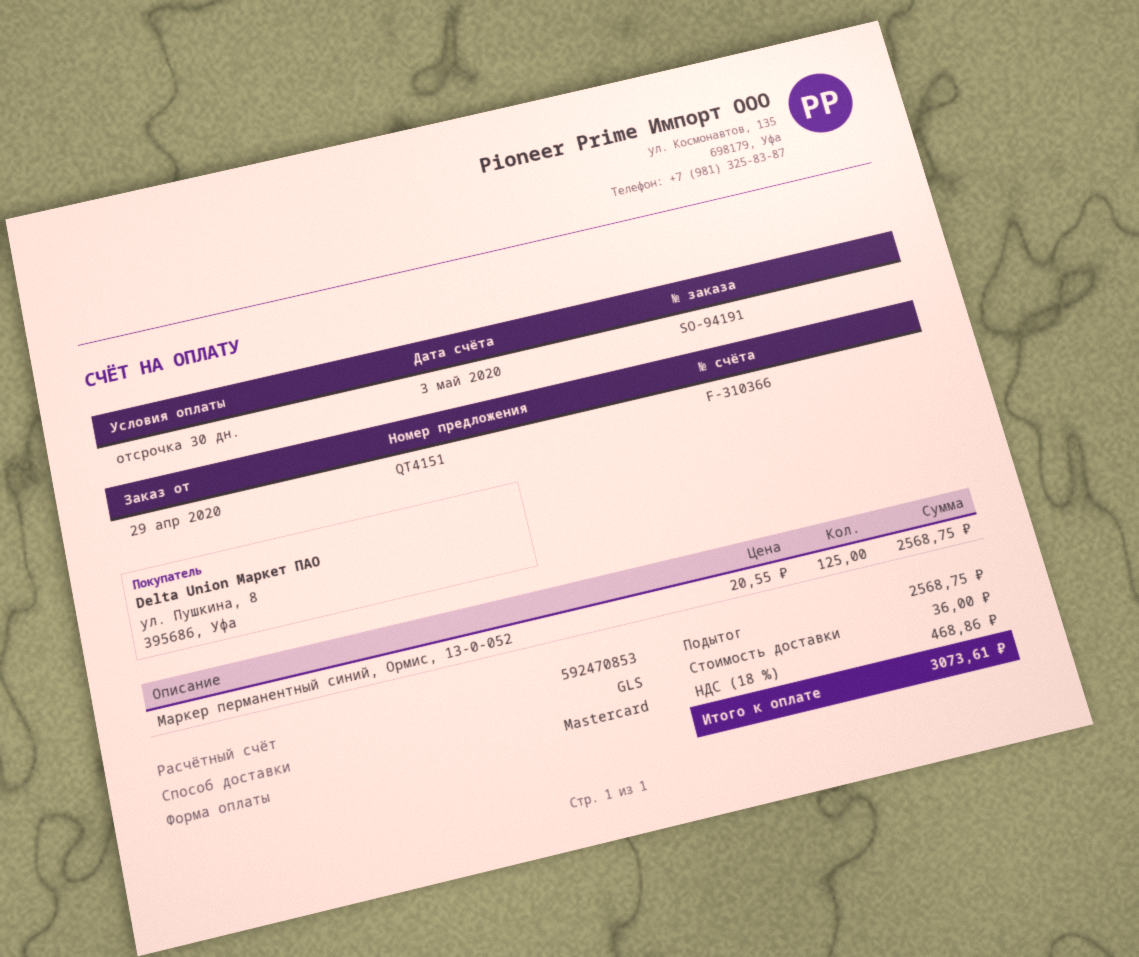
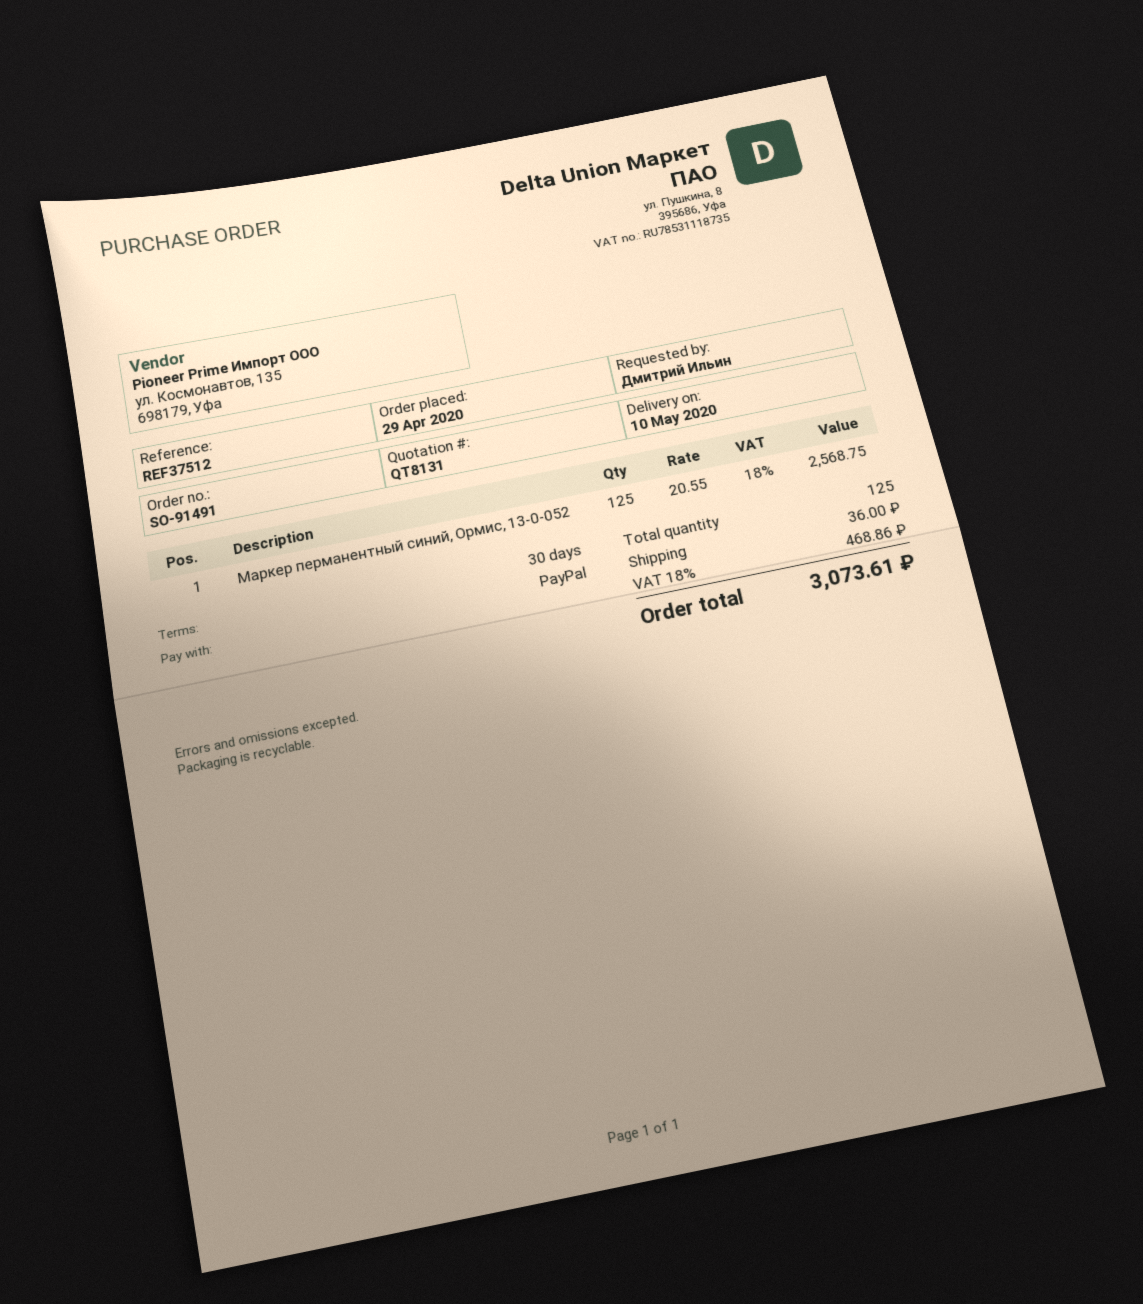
quote number: QT4151 -> QT8131
order number: SO-94191 -> SO-91491
payment method: Mastercard -> PayPal

